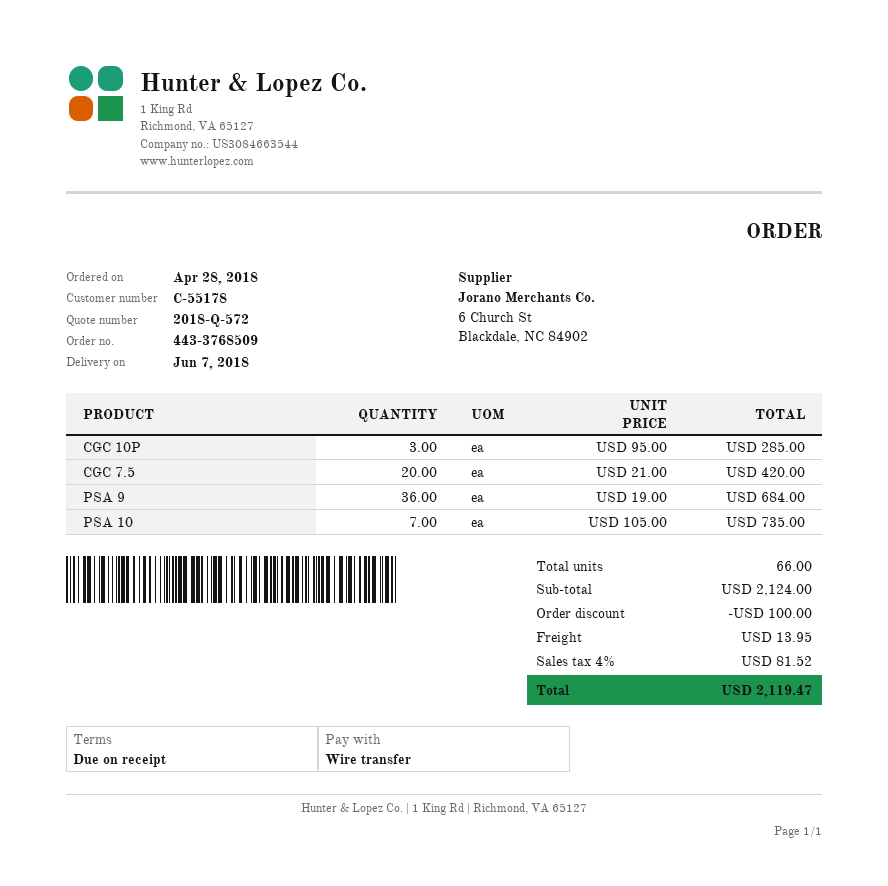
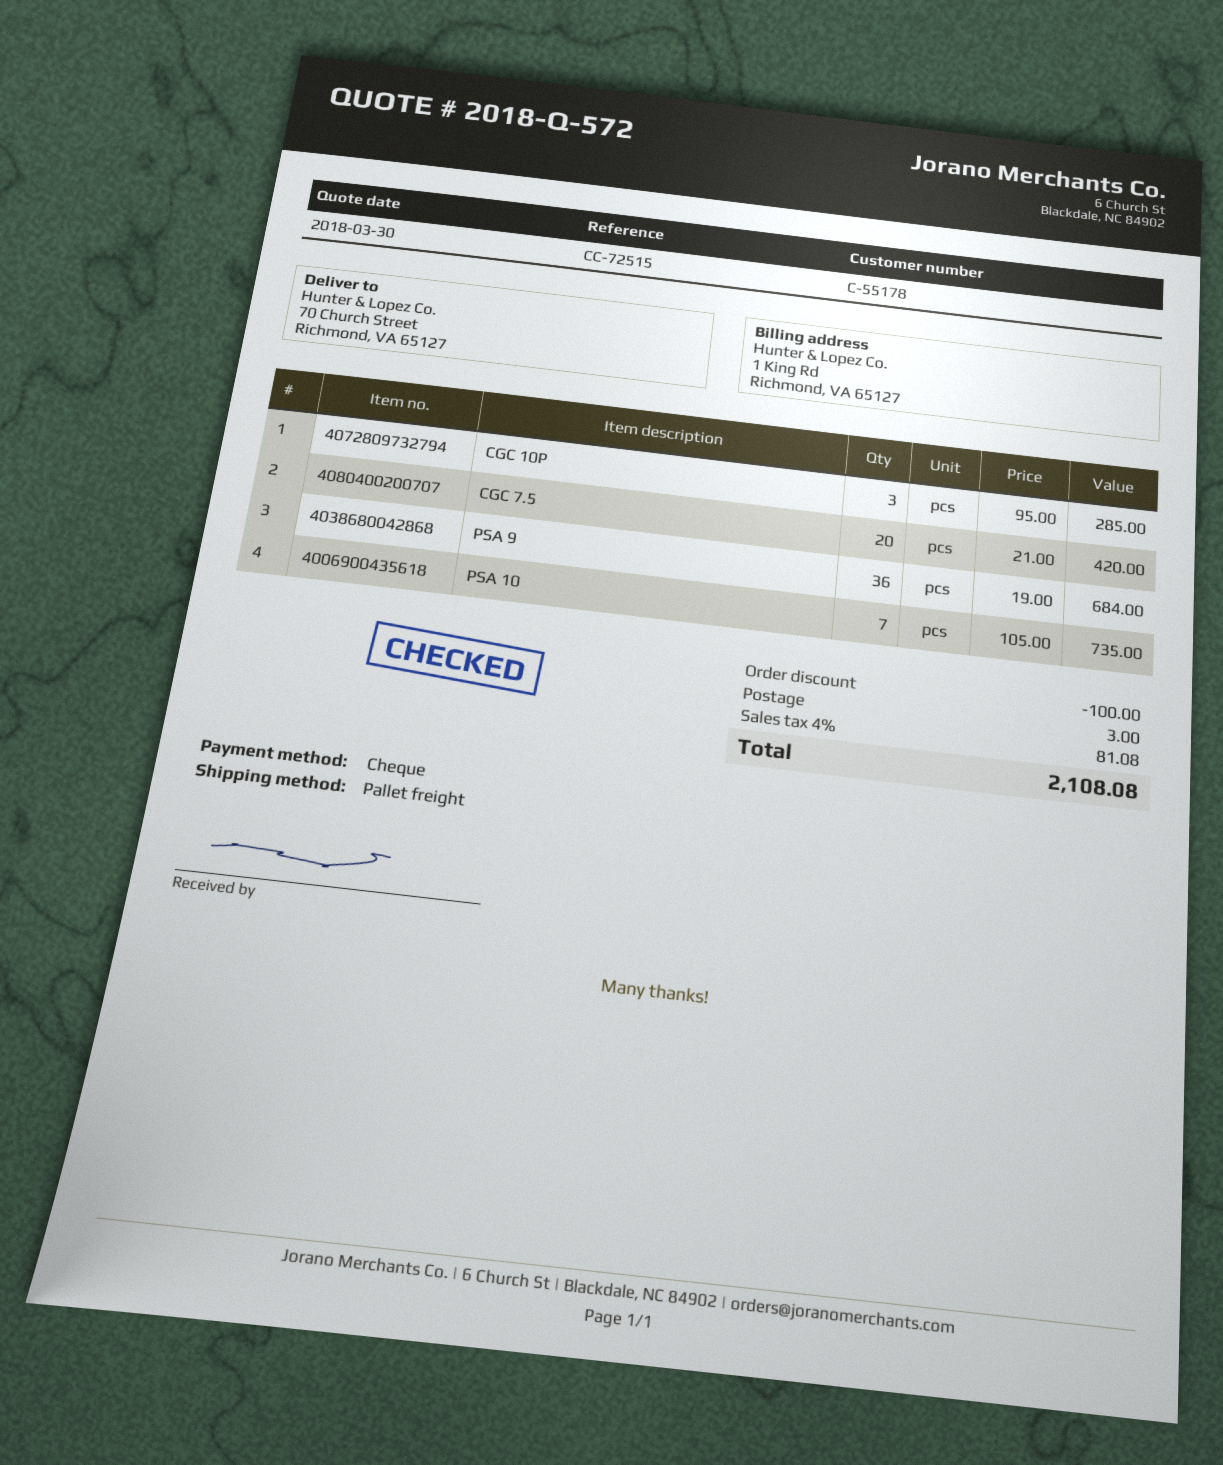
payment method: bank transfer -> cheque
shipping: 13.95 -> 3.00
tax: 4% = 81.52 -> 4% = 81.08
total: 2119.47 -> 2108.08

